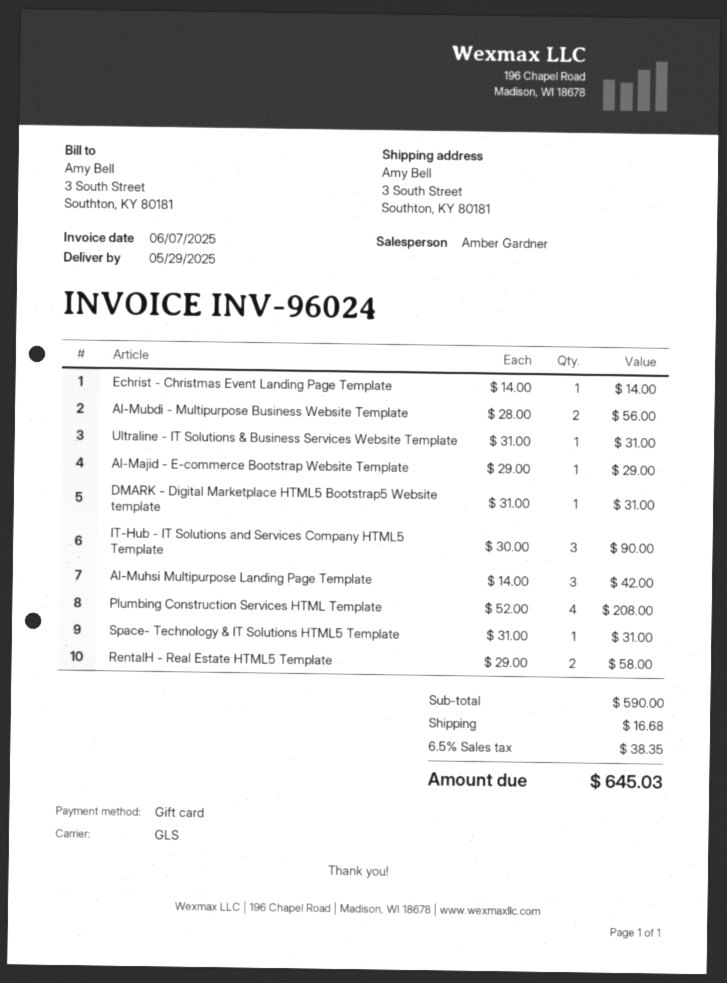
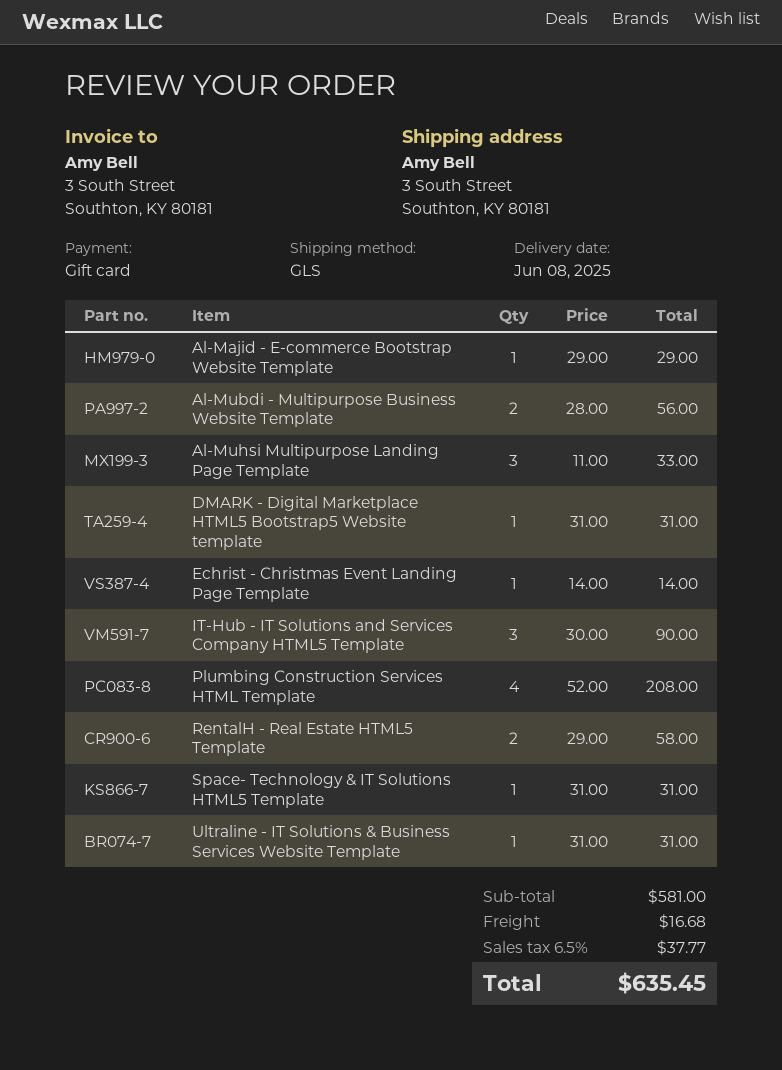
delivery date: 2025-05-29 -> 2025-06-08
Al-Muhsi Multipurpose Landing Page Template: 3 x 14.00 = 42.00 -> 3 x 11.00 = 33.00
subtotal: 590.00 -> 581.00
tax: 6.5% = 38.35 -> 6.5% = 37.77
total: 645.03 -> 635.45

